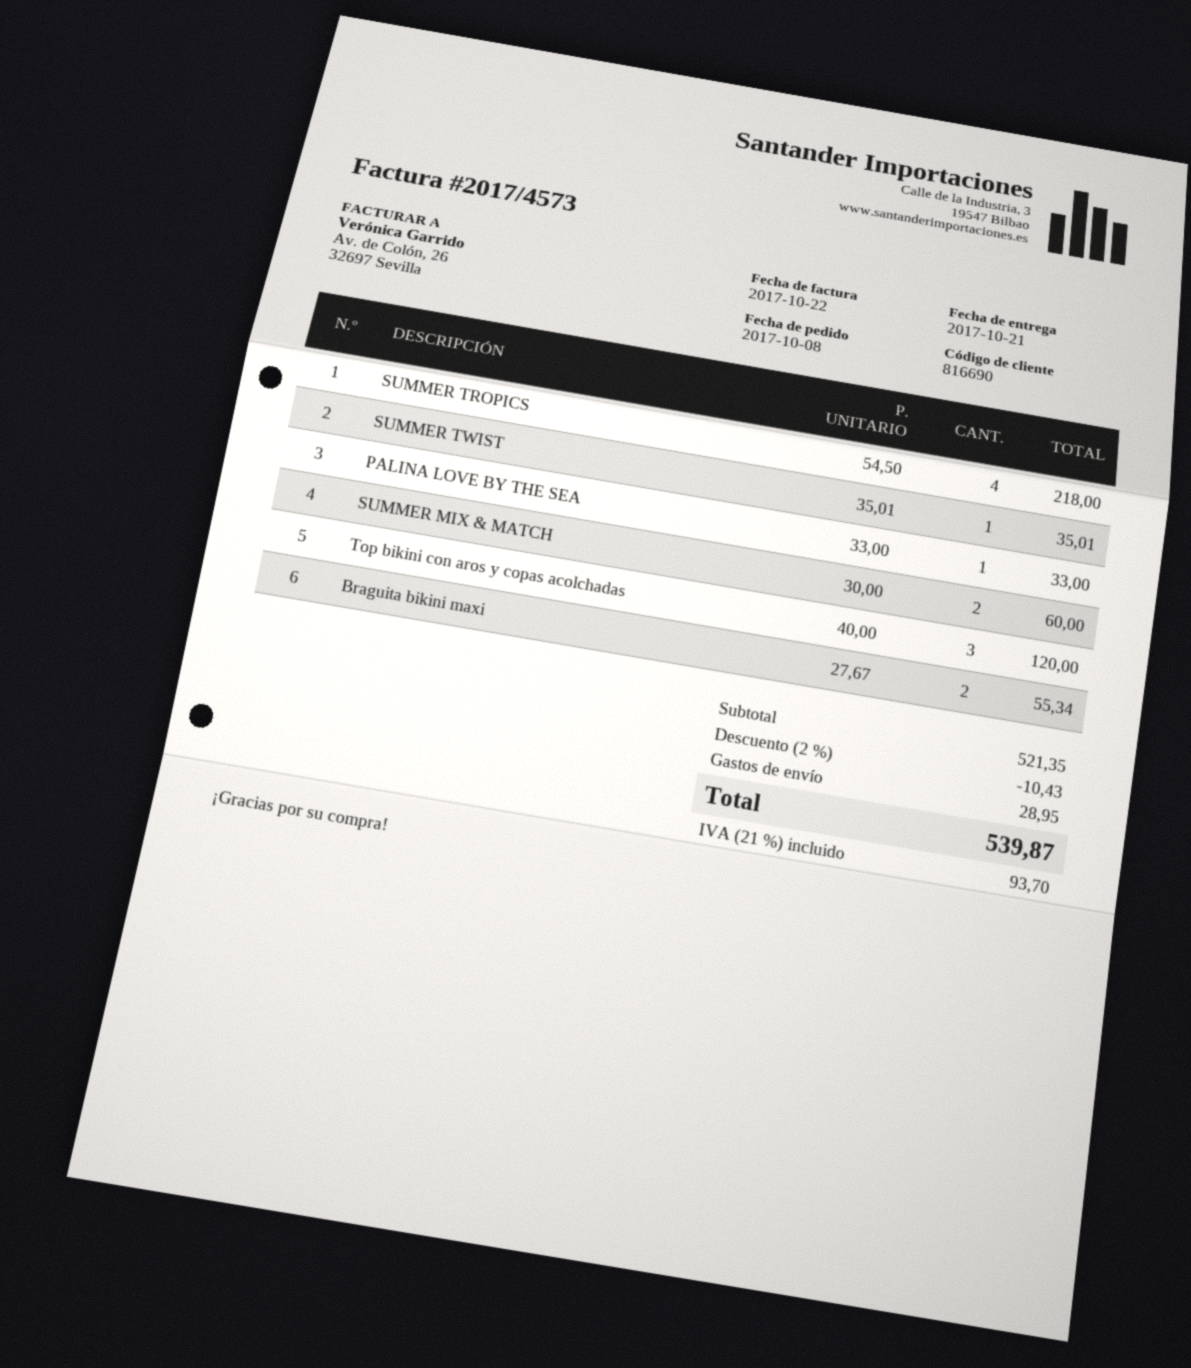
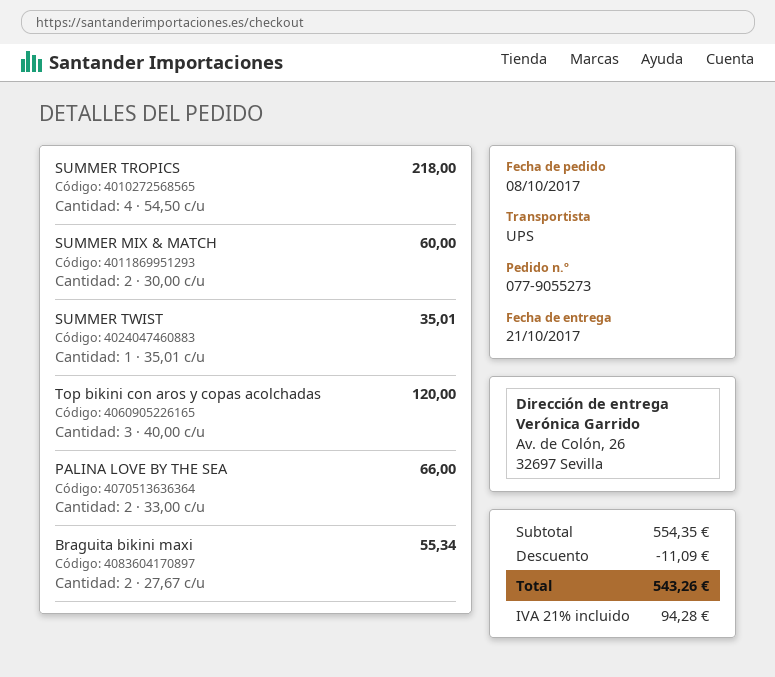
PALINA LOVE BY THE SEA: 1 x 33.00 = 33.00 -> 2 x 33.00 = 66.00
subtotal: 521.35 -> 554.35
discount: 10.43 -> 11.09
shipping: 28.95 -> none
tax: 21% = 93.70 -> 21% = 94.28
total: 539.87 -> 543.26

